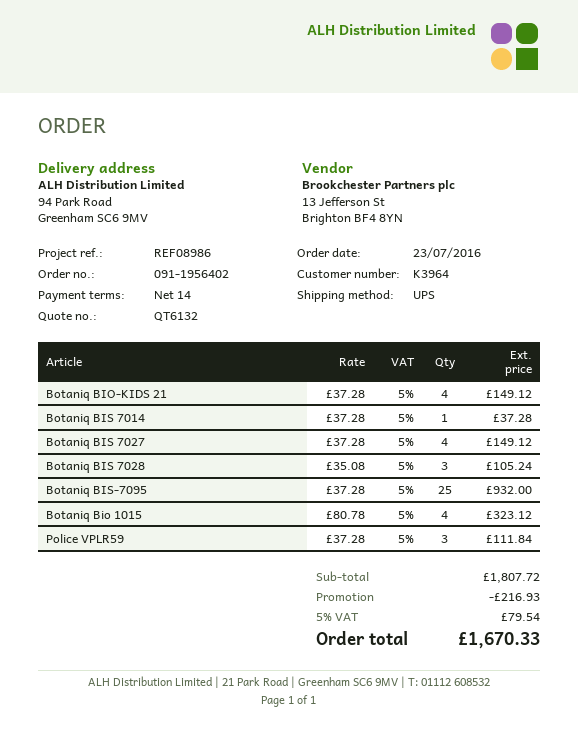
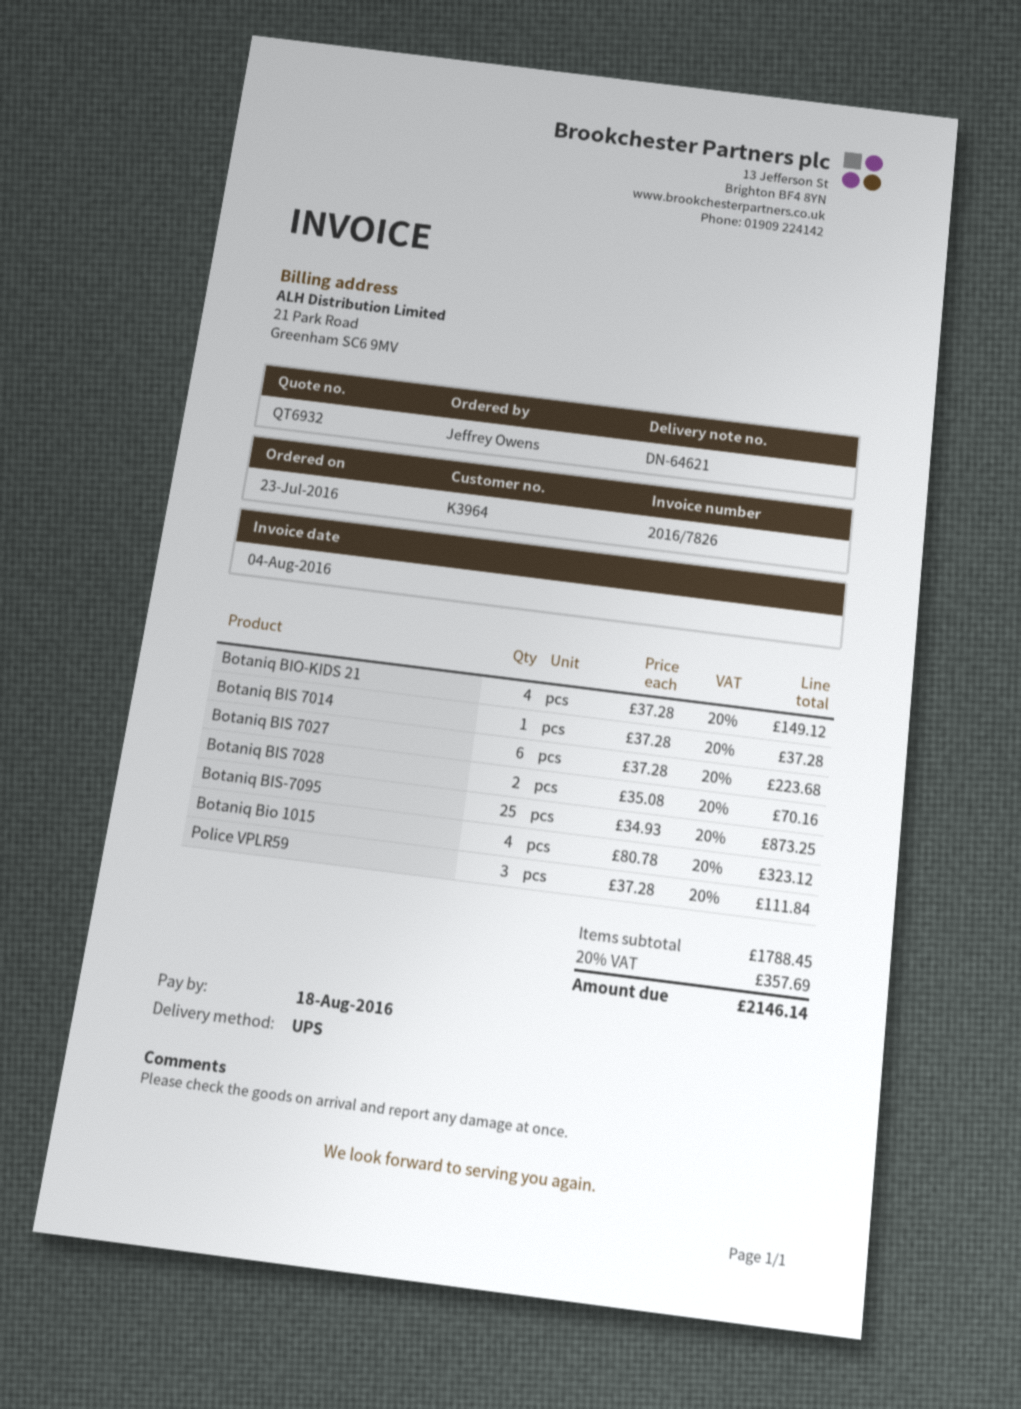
quote number: QT6132 -> QT6932
Botaniq BIS 7027: 4 x 37.28 = 149.12 -> 6 x 37.28 = 223.68
Botaniq BIS 7028: 3 x 35.08 = 105.24 -> 2 x 35.08 = 70.16
Botaniq BIS-7095: 25 x 37.28 = 932.00 -> 25 x 34.93 = 873.25
subtotal: 1807.72 -> 1788.45
discount: 216.93 -> none
tax: 5% = 79.54 -> 20% = 357.69
total: 1670.33 -> 2146.14

